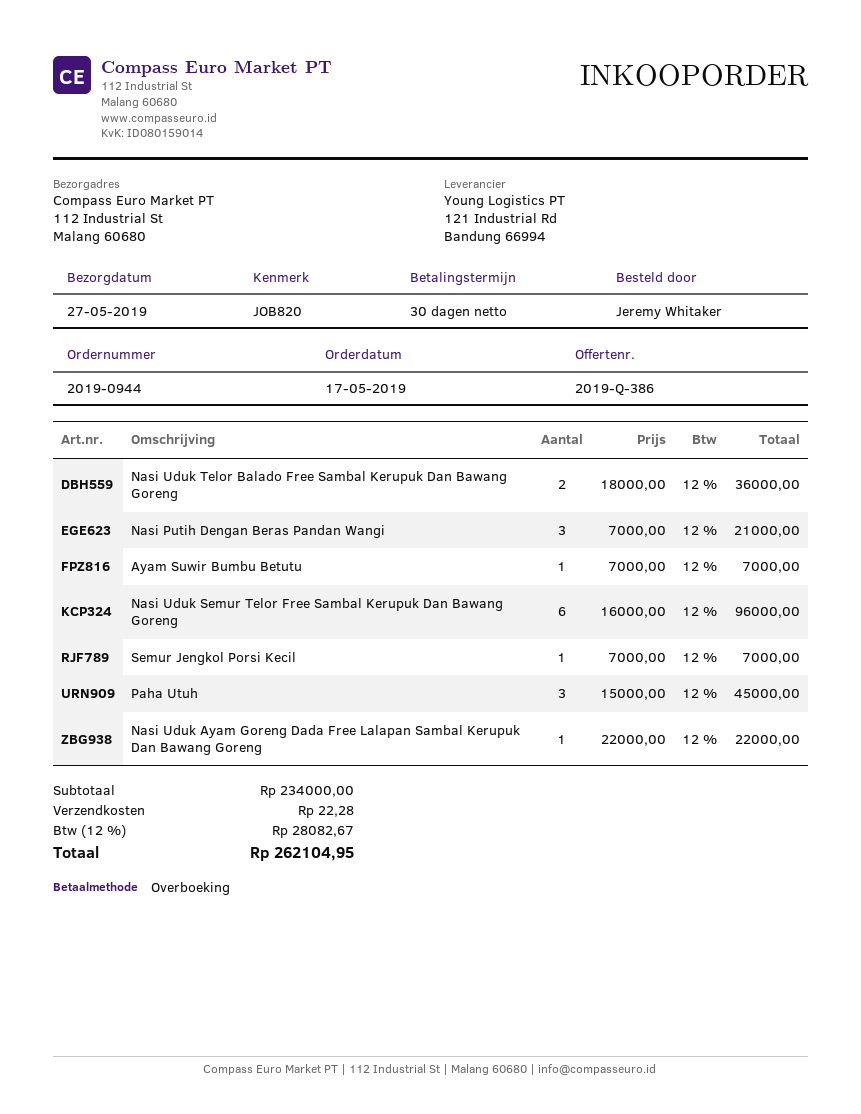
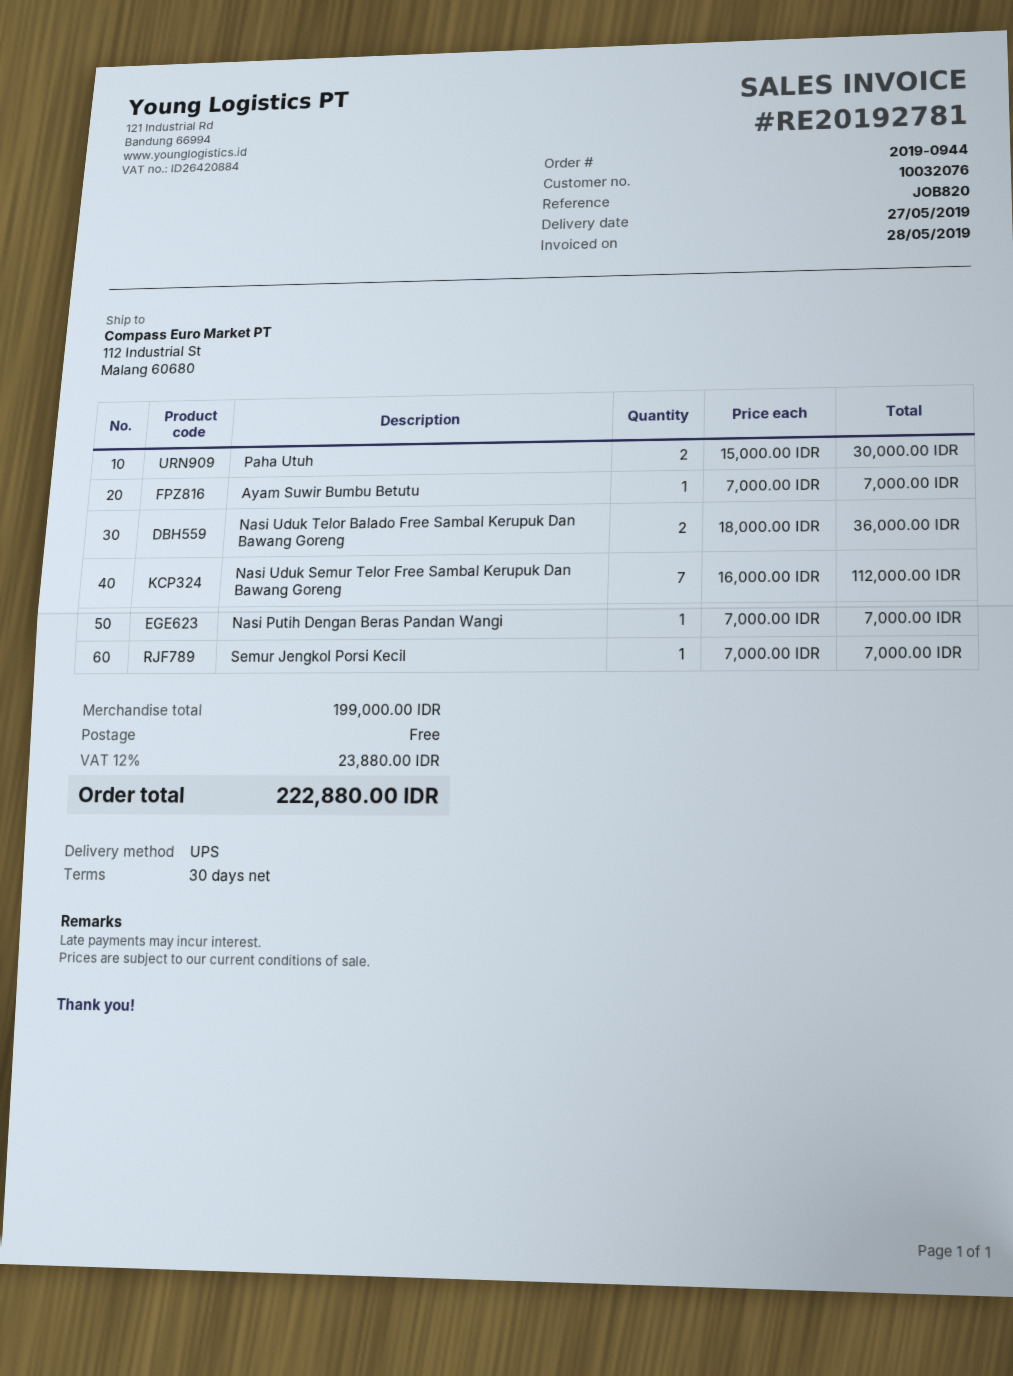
Nasi Putih Dengan Beras Pandan Wangi: 3 x 7000.00 = 21000.00 -> 1 x 7000.00 = 7000.00
Nasi Uduk Semur Telor Free Sambal Kerupuk Dan Bawang Goreng: 6 x 16000.00 = 96000.00 -> 7 x 16000.00 = 112000.00
Paha Utuh: 3 x 15000.00 = 45000.00 -> 2 x 15000.00 = 30000.00
Nasi Uduk Ayam Goreng Dada Free Lalapan Sambal Kerupuk Dan Bawang Goreng: 1 x 22000.00 = 22000.00 -> none
subtotal: 234000.00 -> 199000.00
shipping: 22.28 -> 0.00
tax: 12% = 28082.67 -> 12% = 23880.00
total: 262104.95 -> 222880.00

